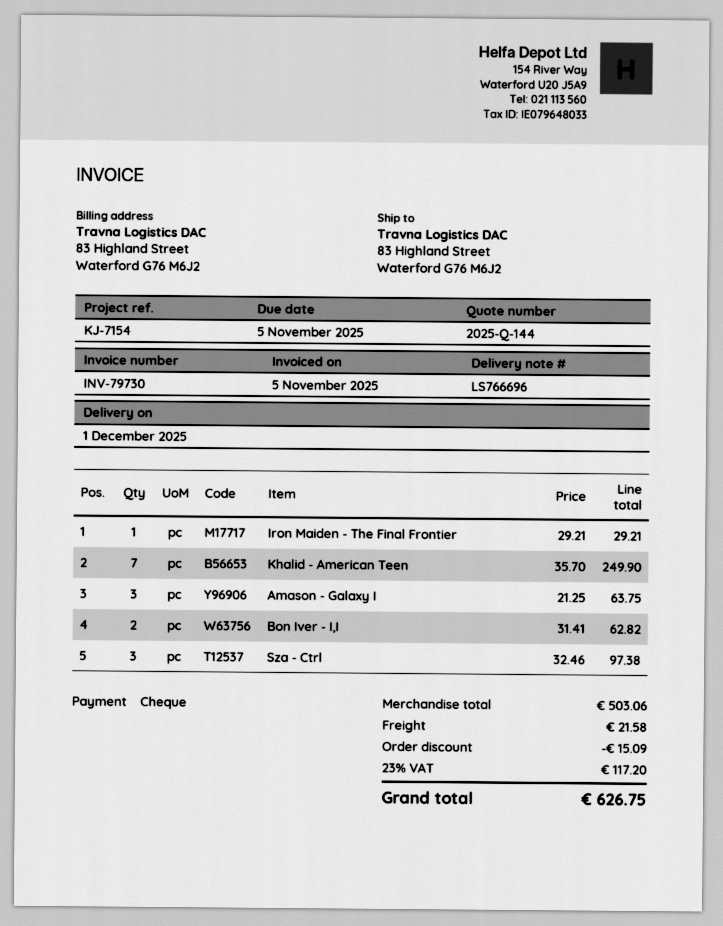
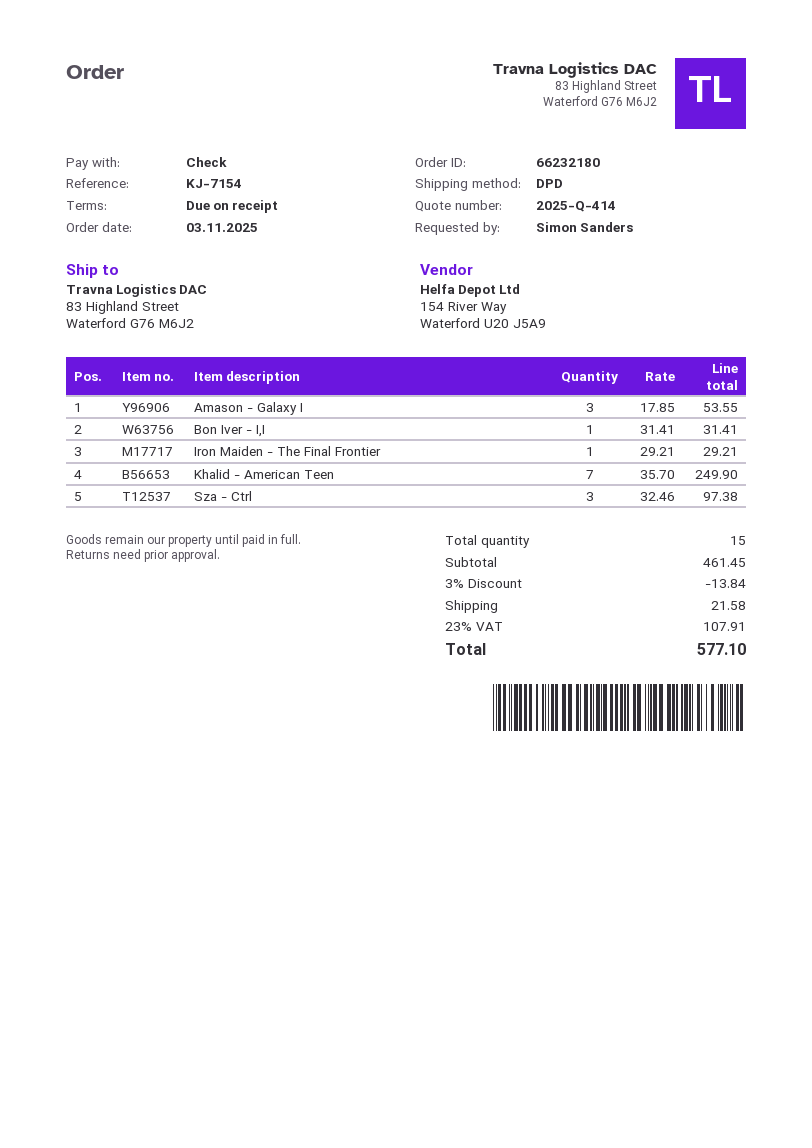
quote number: 2025-Q-144 -> 2025-Q-414
Amason - Galaxy I: 3 x 21.25 = 63.75 -> 3 x 17.85 = 53.55
Bon Iver - I,I: 2 x 31.41 = 62.82 -> 1 x 31.41 = 31.41
subtotal: 503.06 -> 461.45
discount: 15.09 -> 13.84
tax: 23% = 117.20 -> 23% = 107.91
total: 626.75 -> 577.10

